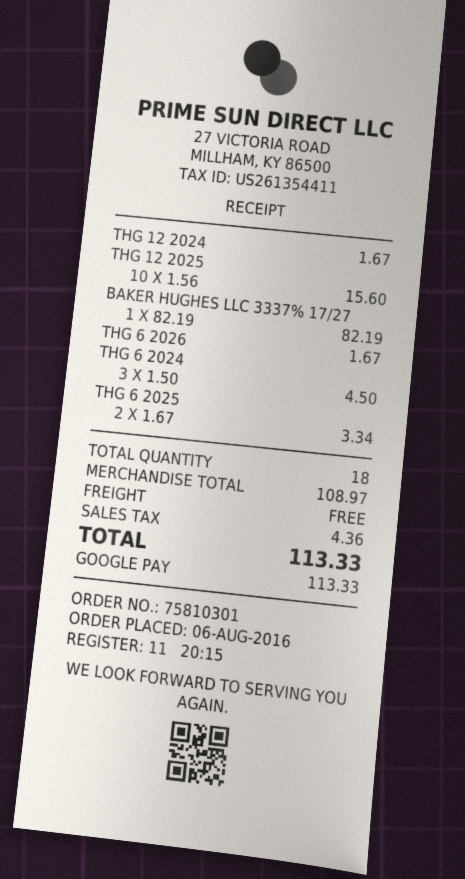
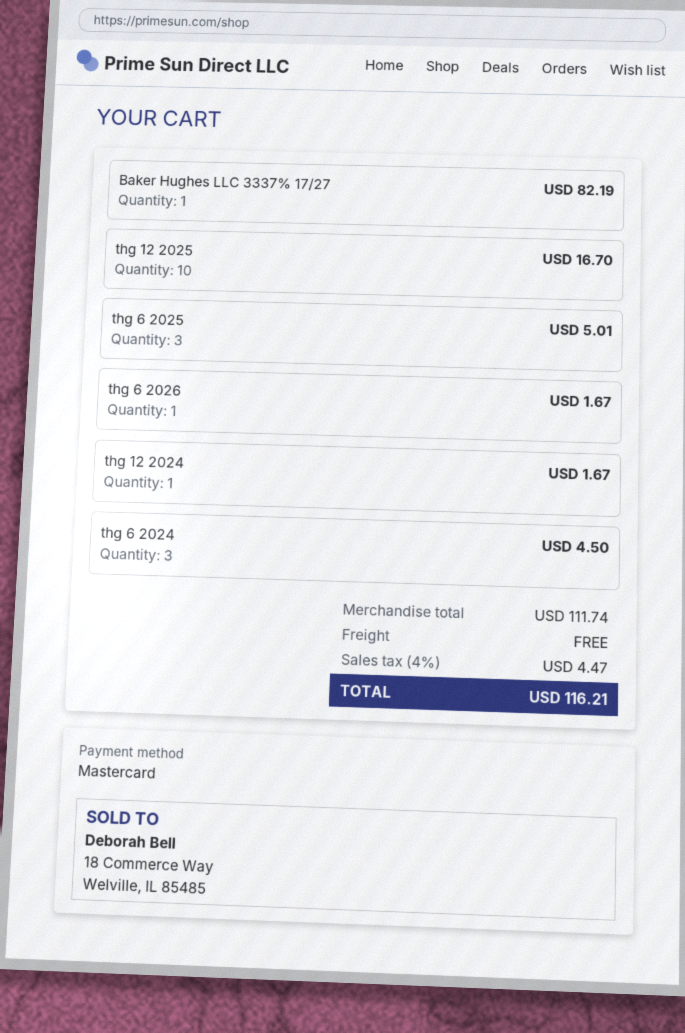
payment method: Google Pay -> Mastercard
THG 12 2025: 10 for 15.60 -> 10 for 16.70
THG 6 2025: 2 for 3.34 -> 3 for 5.01
subtotal: 108.97 -> 111.74
tax: 4.36 -> 4.47
total: 113.33 -> 116.21

